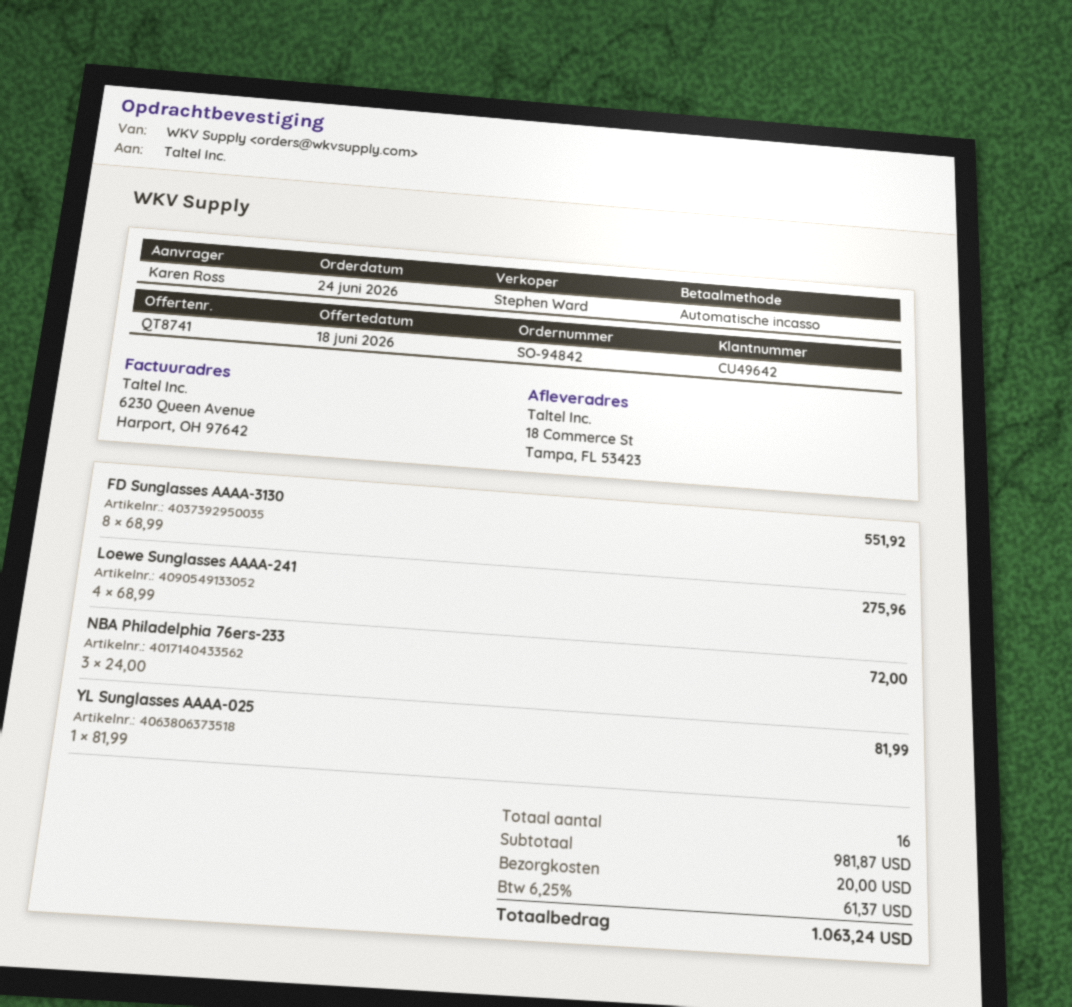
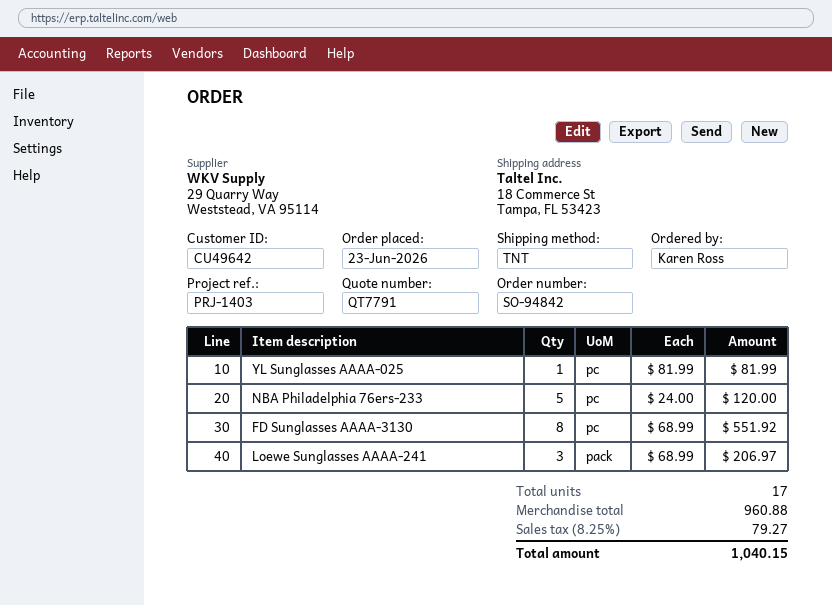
quote number: QT8741 -> QT7791
order date: 2026-06-24 -> 2026-06-23
Loewe Sunglasses AAAA-241: 4 x 68.99 = 275.96 -> 3 x 68.99 = 206.97
NBA Philadelphia 76ers-233: 3 x 24.00 = 72.00 -> 5 x 24.00 = 120.00
total quantity: 16 -> 17
subtotal: 981.87 -> 960.88
shipping: 20.00 -> none
tax: 6.25% = 61.37 -> 8.25% = 79.27
total: 1063.24 -> 1040.15

